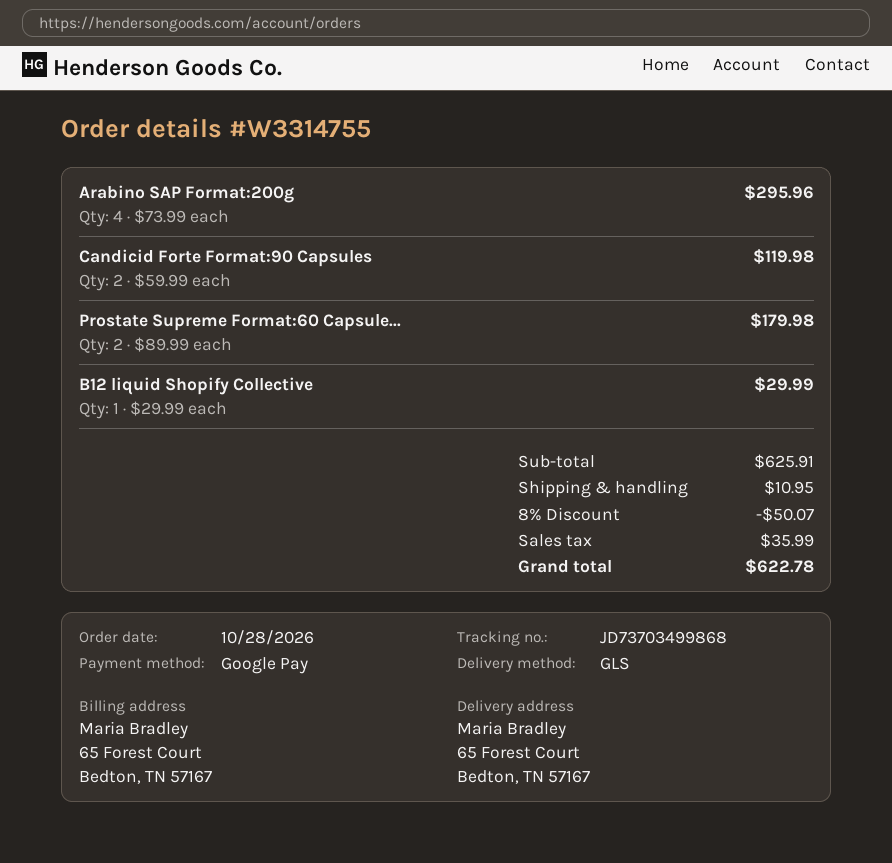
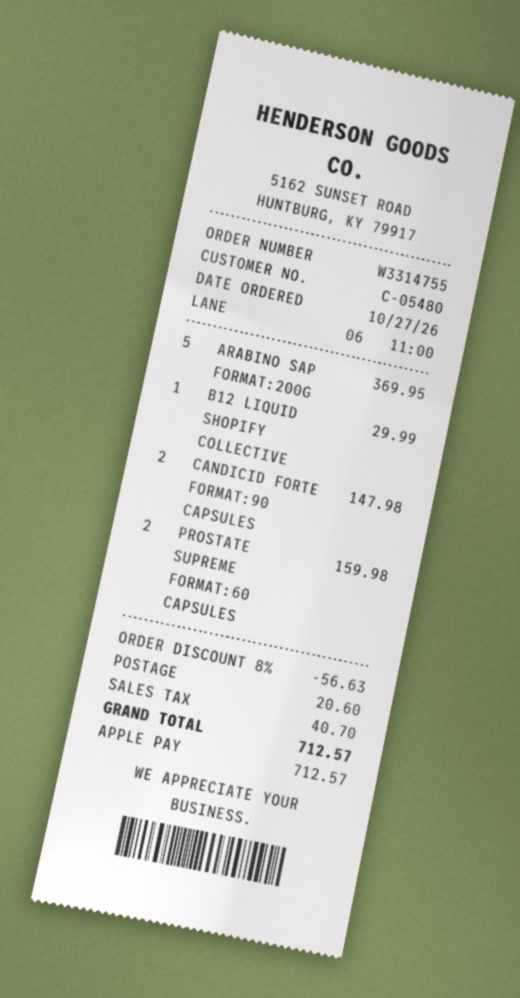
order date: 2026-10-28 -> 2026-10-27
payment method: Google Pay -> Apple Pay
Arabino SAP Format:200g: 4 for 295.96 -> 5 for 369.95
Candicid Forte Format:90 Capsules: 2 for 119.98 -> 2 for 147.98
Prostate Supreme Format:60 Capsule...: 2 for 179.98 -> 2 for 159.98
discount: 8% = 50.07 -> 8% = 56.63
shipping: 10.95 -> 20.60
tax: 35.99 -> 40.70
total: 622.78 -> 712.57

